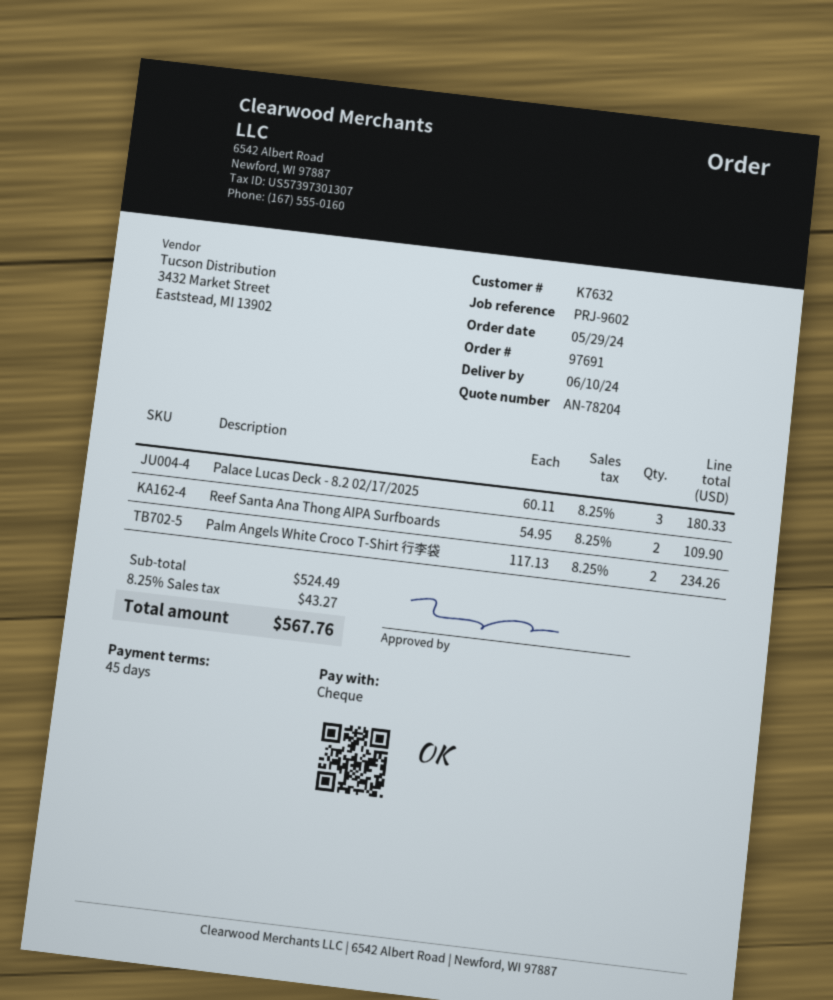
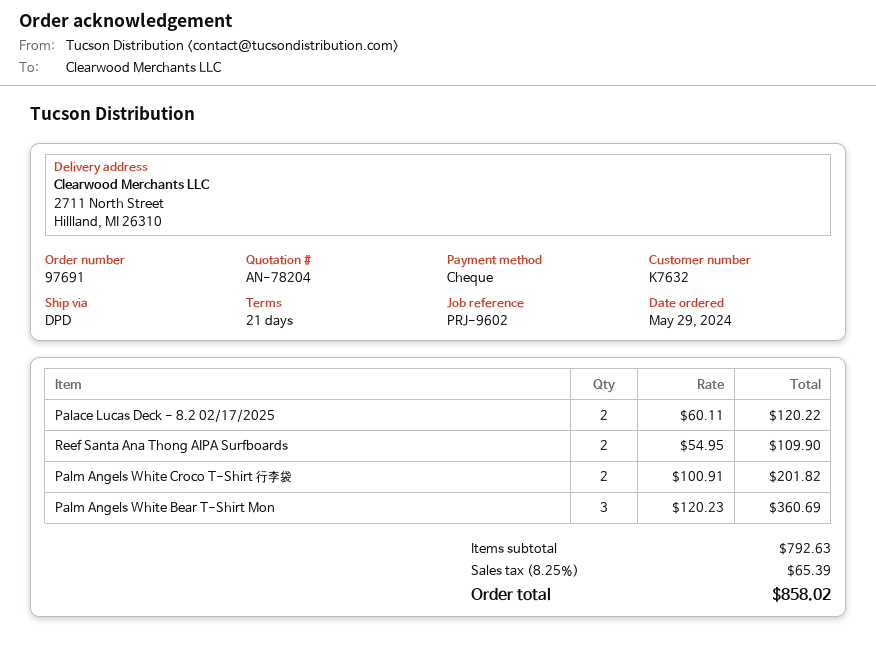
payment terms: 45 days -> 21 days
Palace Lucas Deck - 8.2 02/17/2025: 3 x 60.11 = 180.33 -> 2 x 60.11 = 120.22
Palm Angels White Croco T-Shirt 行李袋: 2 x 117.13 = 234.26 -> 2 x 100.91 = 201.82
Palm Angels White Bear T-Shirt Mon: none -> 3 x 120.23 = 360.69
subtotal: 524.49 -> 792.63
tax: 8.25% = 43.27 -> 8.25% = 65.39
total: 567.76 -> 858.02

